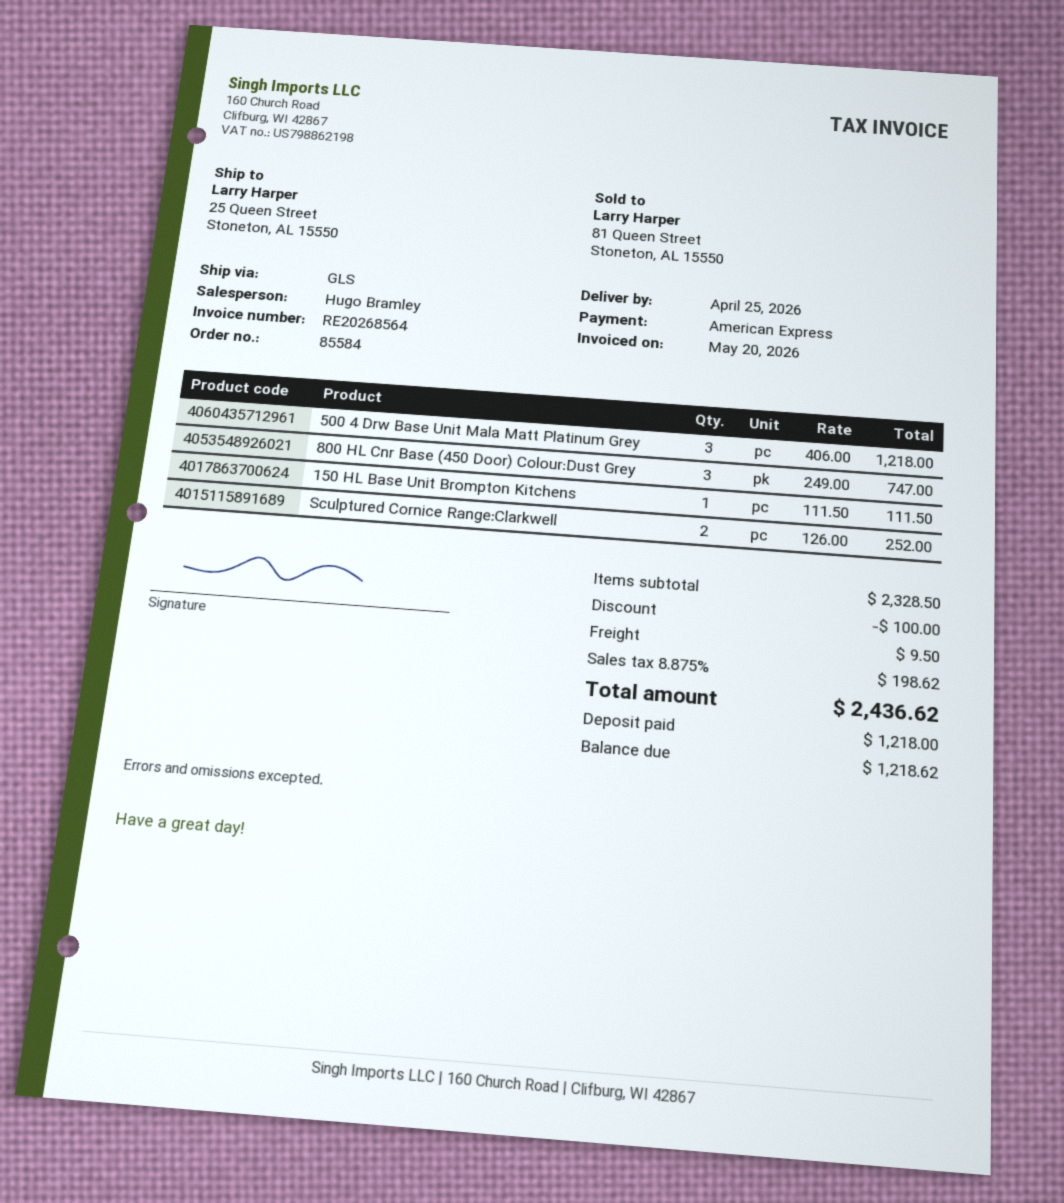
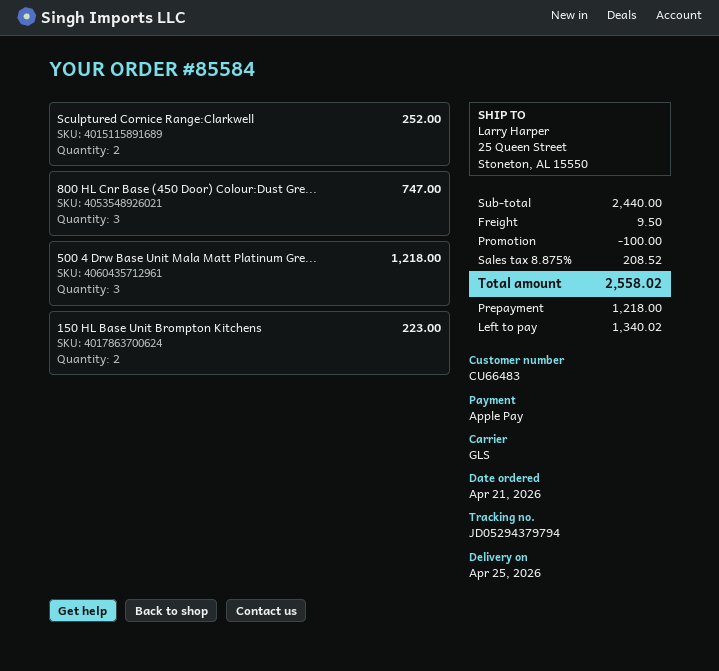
payment method: American Express -> Apple Pay
150 HL Base Unit Brompton Kitchens: 1 for 111.50 -> 2 for 223.00
subtotal: 2328.50 -> 2440.00
tax: 8.875% = 198.62 -> 8.875% = 208.52
total: 2436.62 -> 2558.02
balance: 1218.62 -> 1340.02

